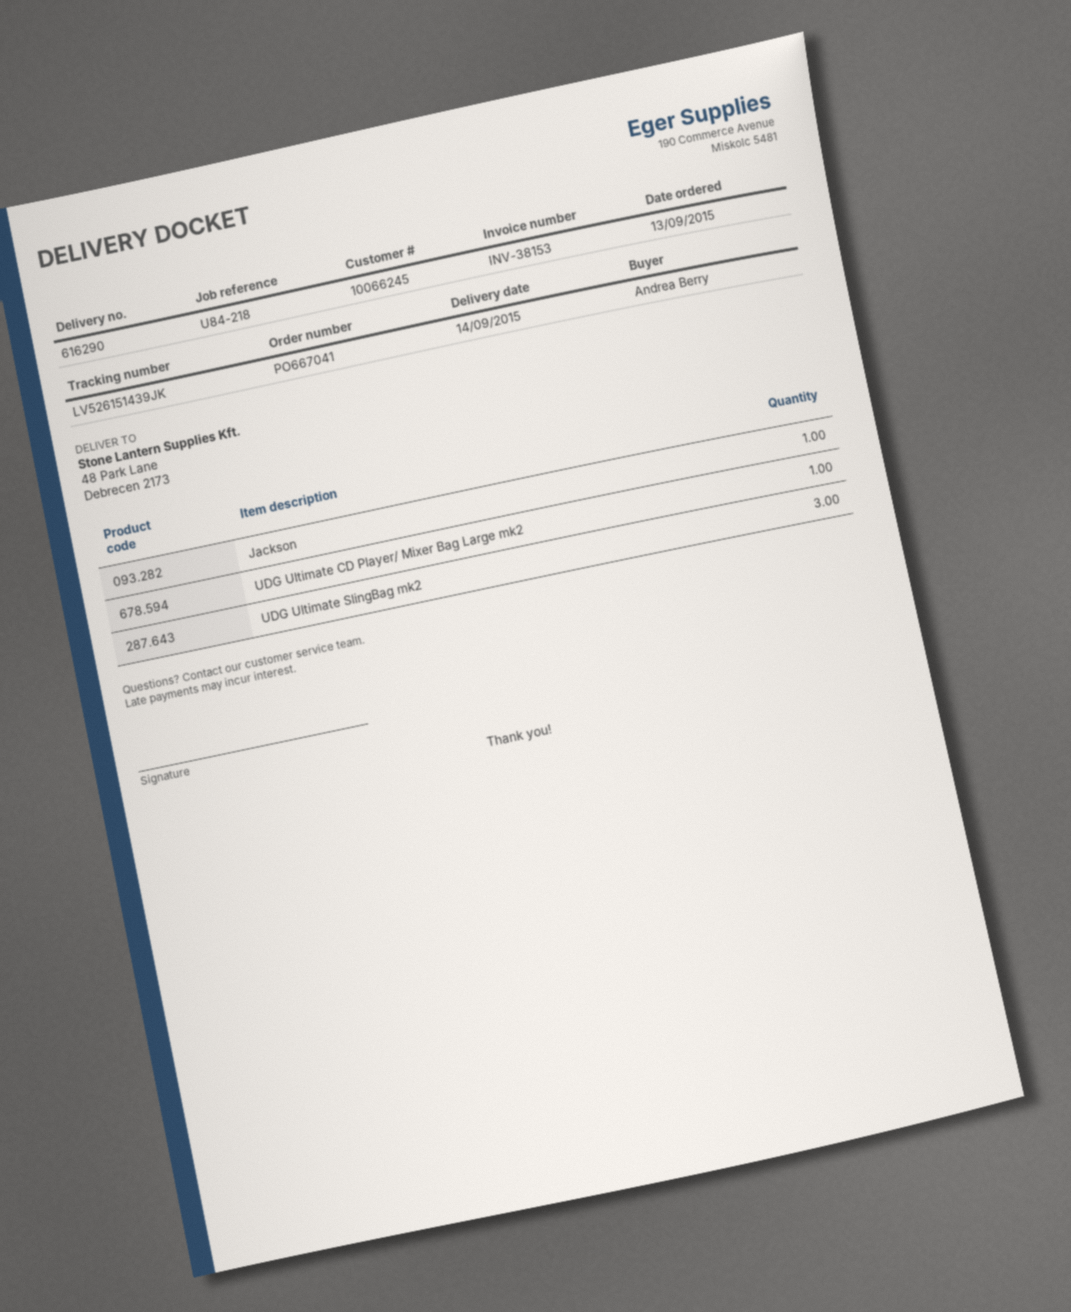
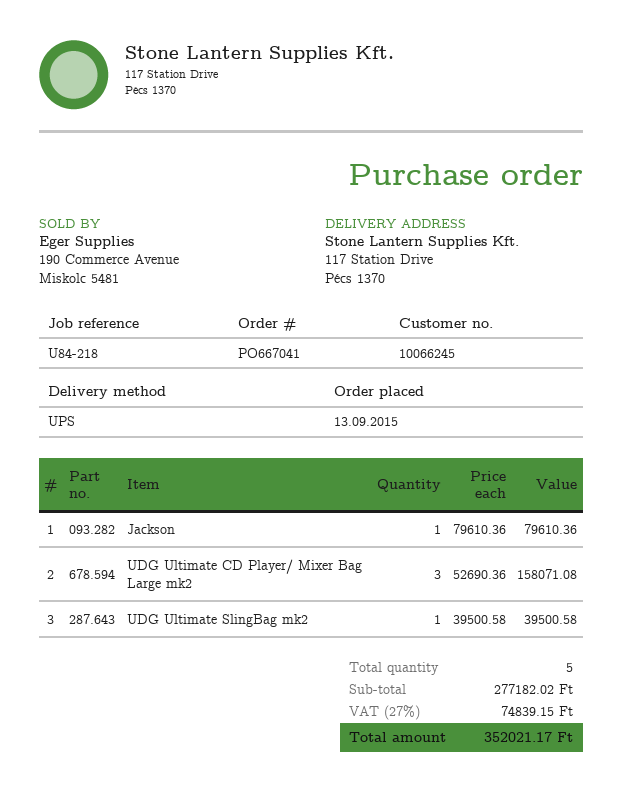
ship to: 48 Park Lane, Debrecen 2173 -> 117 Station Drive, Pécs 1370
UDG Ultimate CD Player/ Mixer Bag Large mk2: 1 -> 3
UDG Ultimate SlingBag mk2: 3 -> 1

